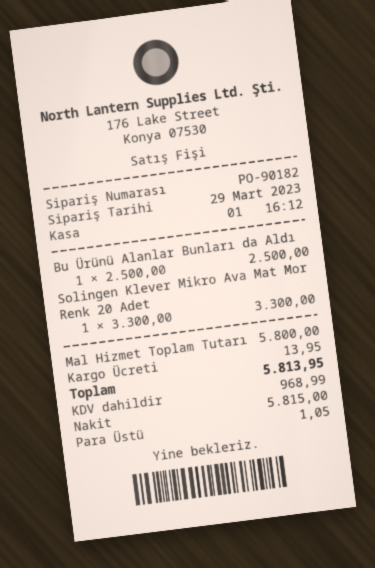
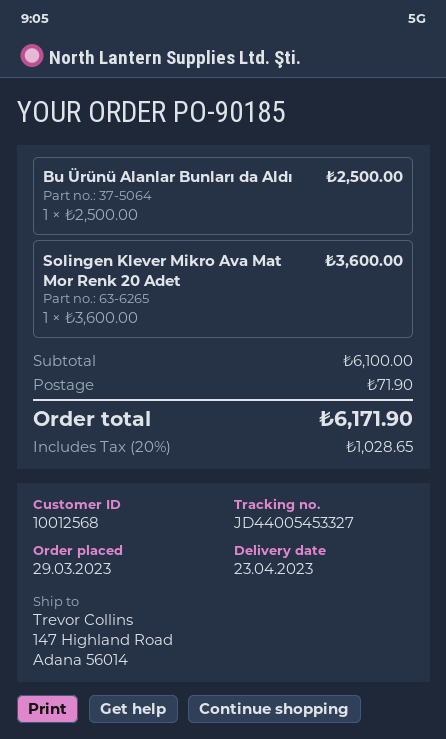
order number: PO-90182 -> PO-90185
Solingen Klever Mikro Ava Mat Mor Renk 20 Adet: 1 x 3300.00 = 3300.00 -> 1 x 3600.00 = 3600.00
subtotal: 5800.00 -> 6100.00
shipping: 13.95 -> 71.90
tax: 968.99 -> 1028.65
total: 5813.95 -> 6171.90

